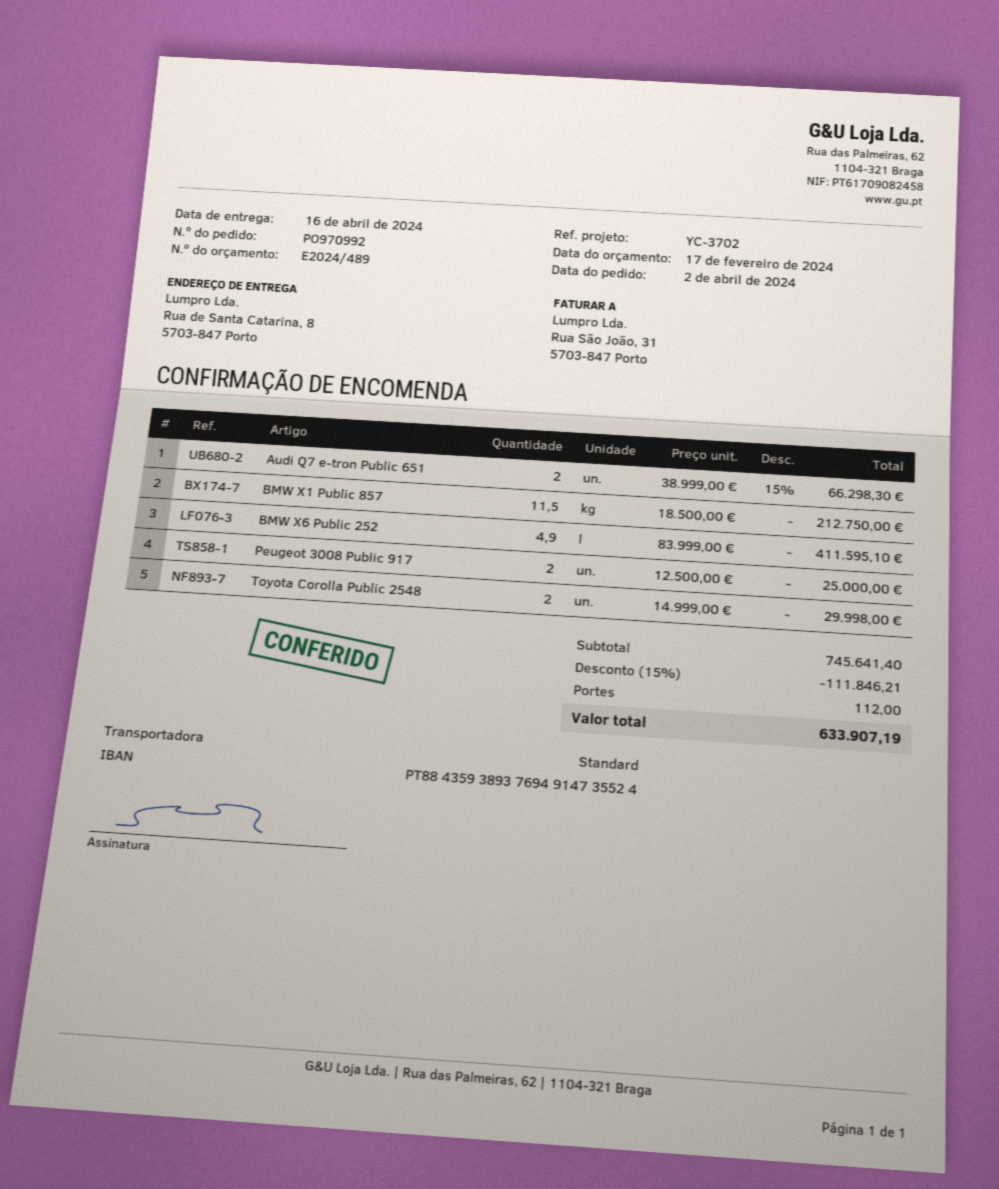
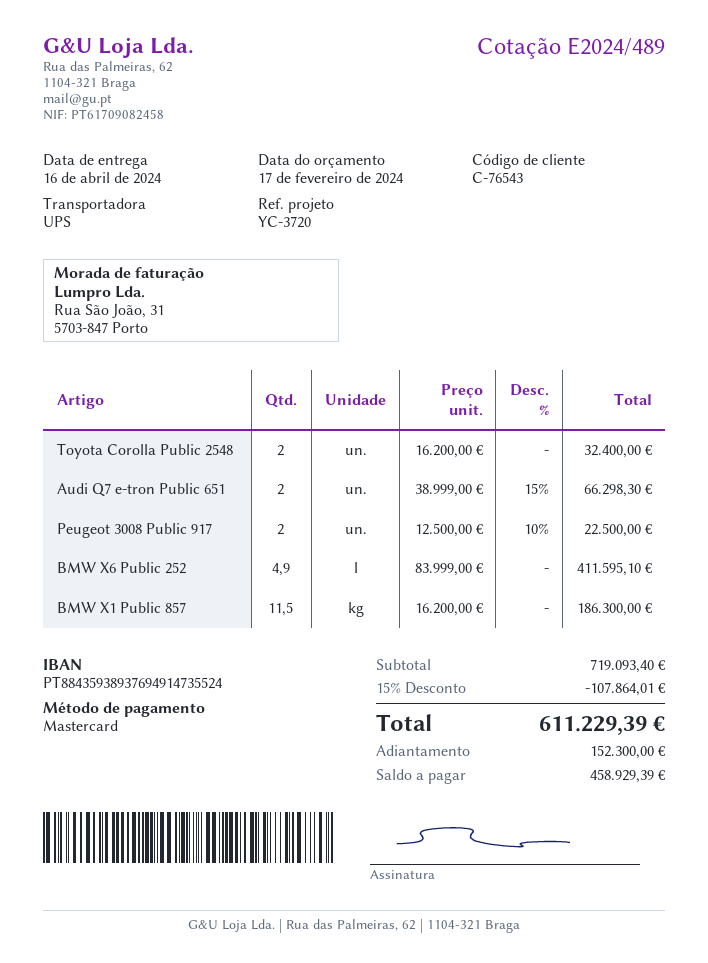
reference: YC-3702 -> YC-3720
shipping method: standard -> UPS
BMW X1 Public 857: 11.5 x 18500.00 = 212750.00 -> 11.5 x 16200.00 = 186300.00
Peugeot 3008 Public 917: 2 x 12500.00 = 25000.00 -> 2 x 12500.00 - 10% = 22500.00
Toyota Corolla Public 2548: 2 x 14999.00 = 29998.00 -> 2 x 16200.00 = 32400.00
subtotal: 745641.40 -> 719093.40
discount: 15% = 111846.21 -> 15% = 107864.01
shipping: 112.00 -> none
total: 633907.19 -> 611229.39

